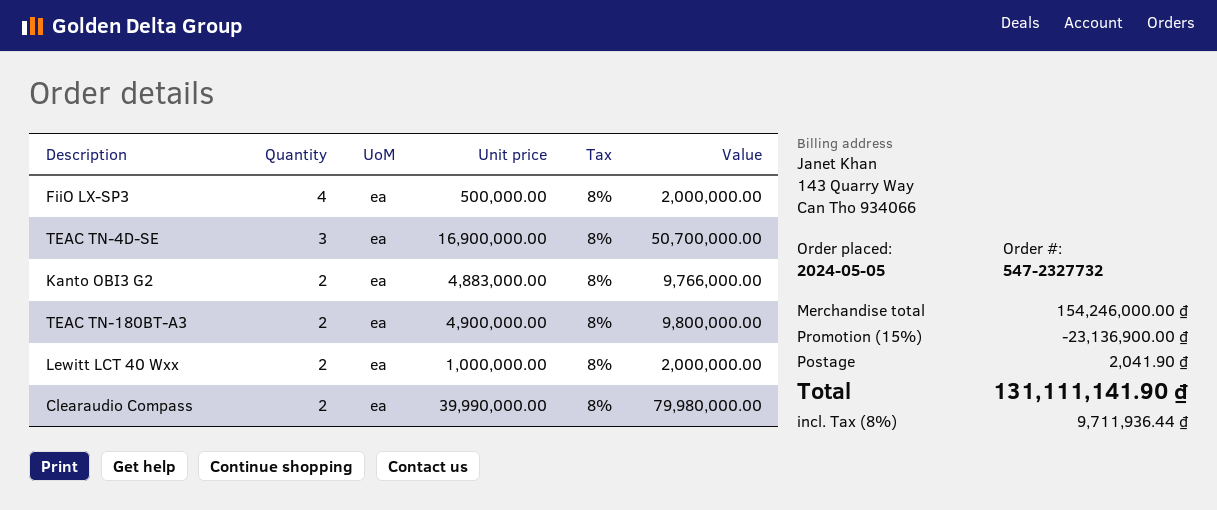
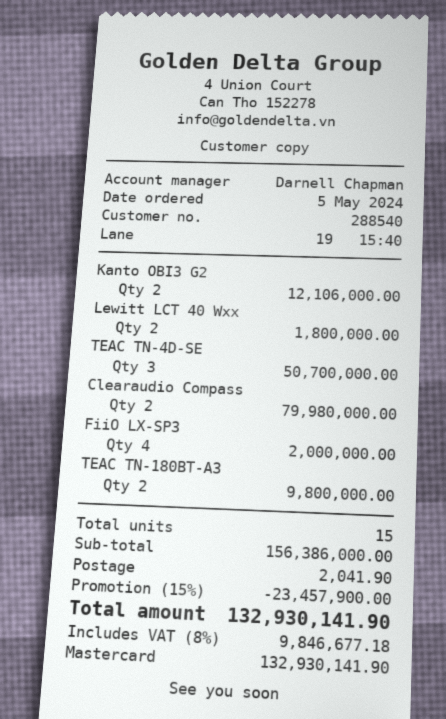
Kanto OBI3 G2: 2 for 9766000.00 -> 2 for 12106000.00
Lewitt LCT 40 Wxx: 2 for 2000000.00 -> 2 for 1800000.00
subtotal: 154246000.00 -> 156386000.00
discount: 15% = 23136900.00 -> 15% = 23457900.00
tax: 8% = 9711936.44 -> 8% = 9846677.18
total: 131111141.90 -> 132930141.90

